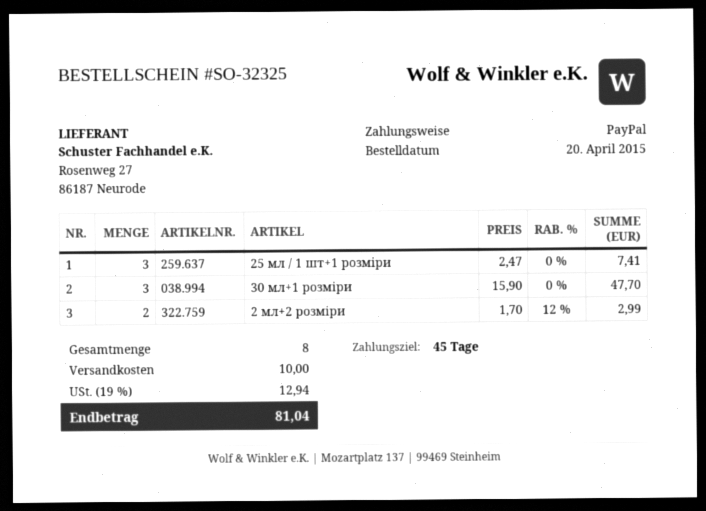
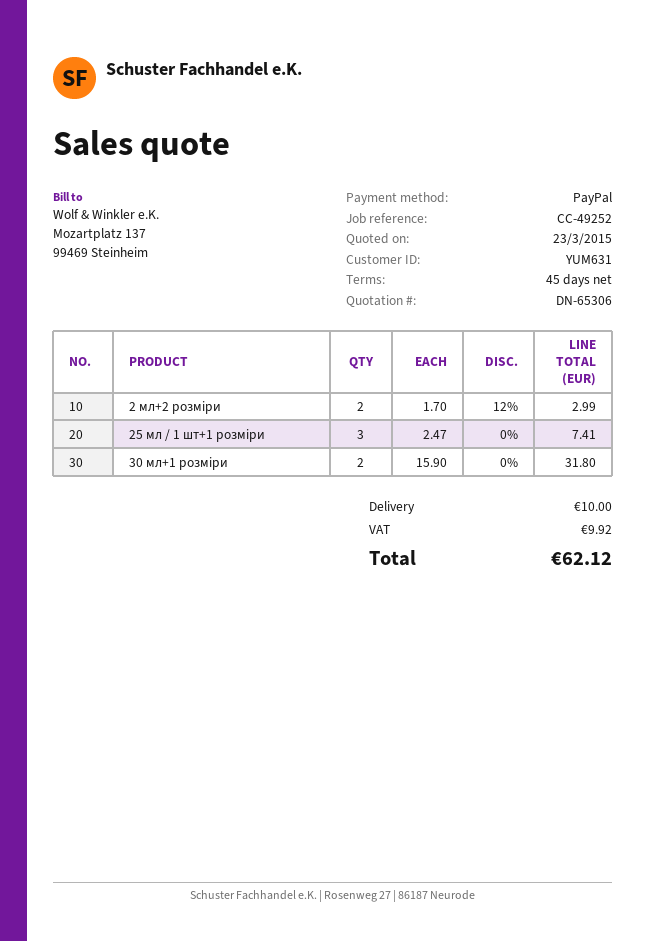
30 мл+1 розміри: 3 x 15.90 = 47.70 -> 2 x 15.90 = 31.80
tax: 12.94 -> 9.92
total: 81.04 -> 62.12

